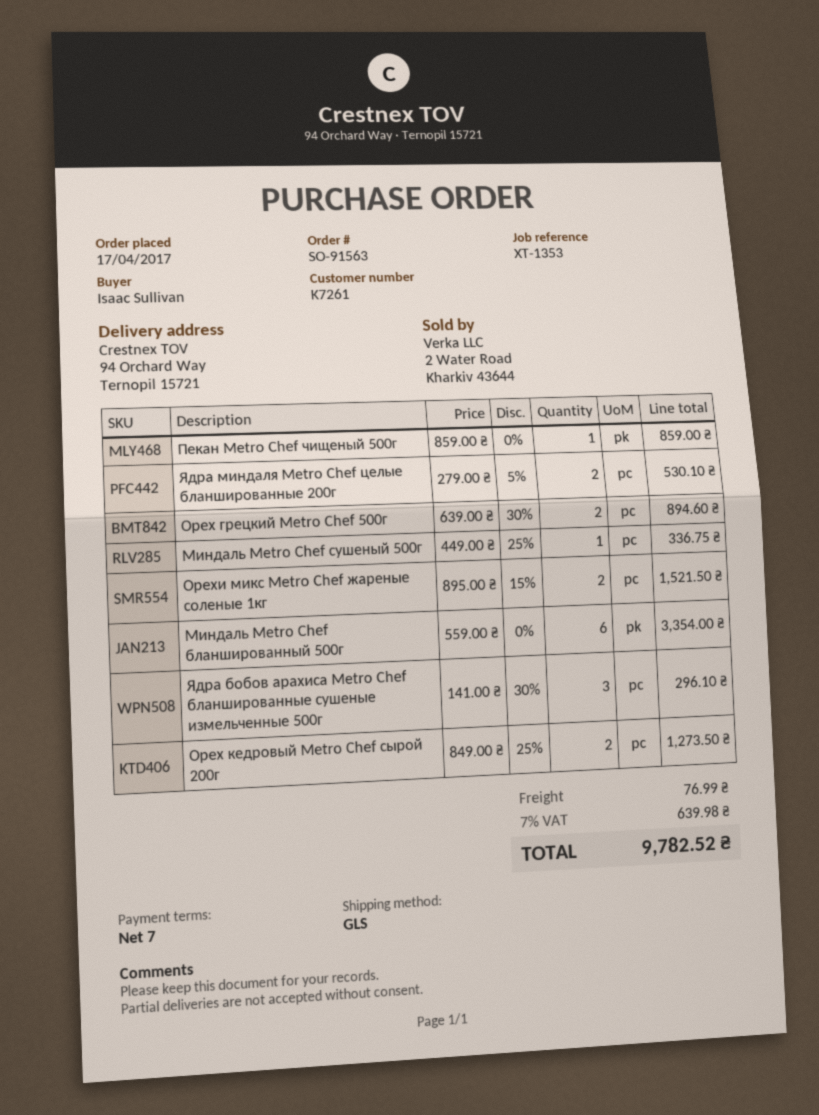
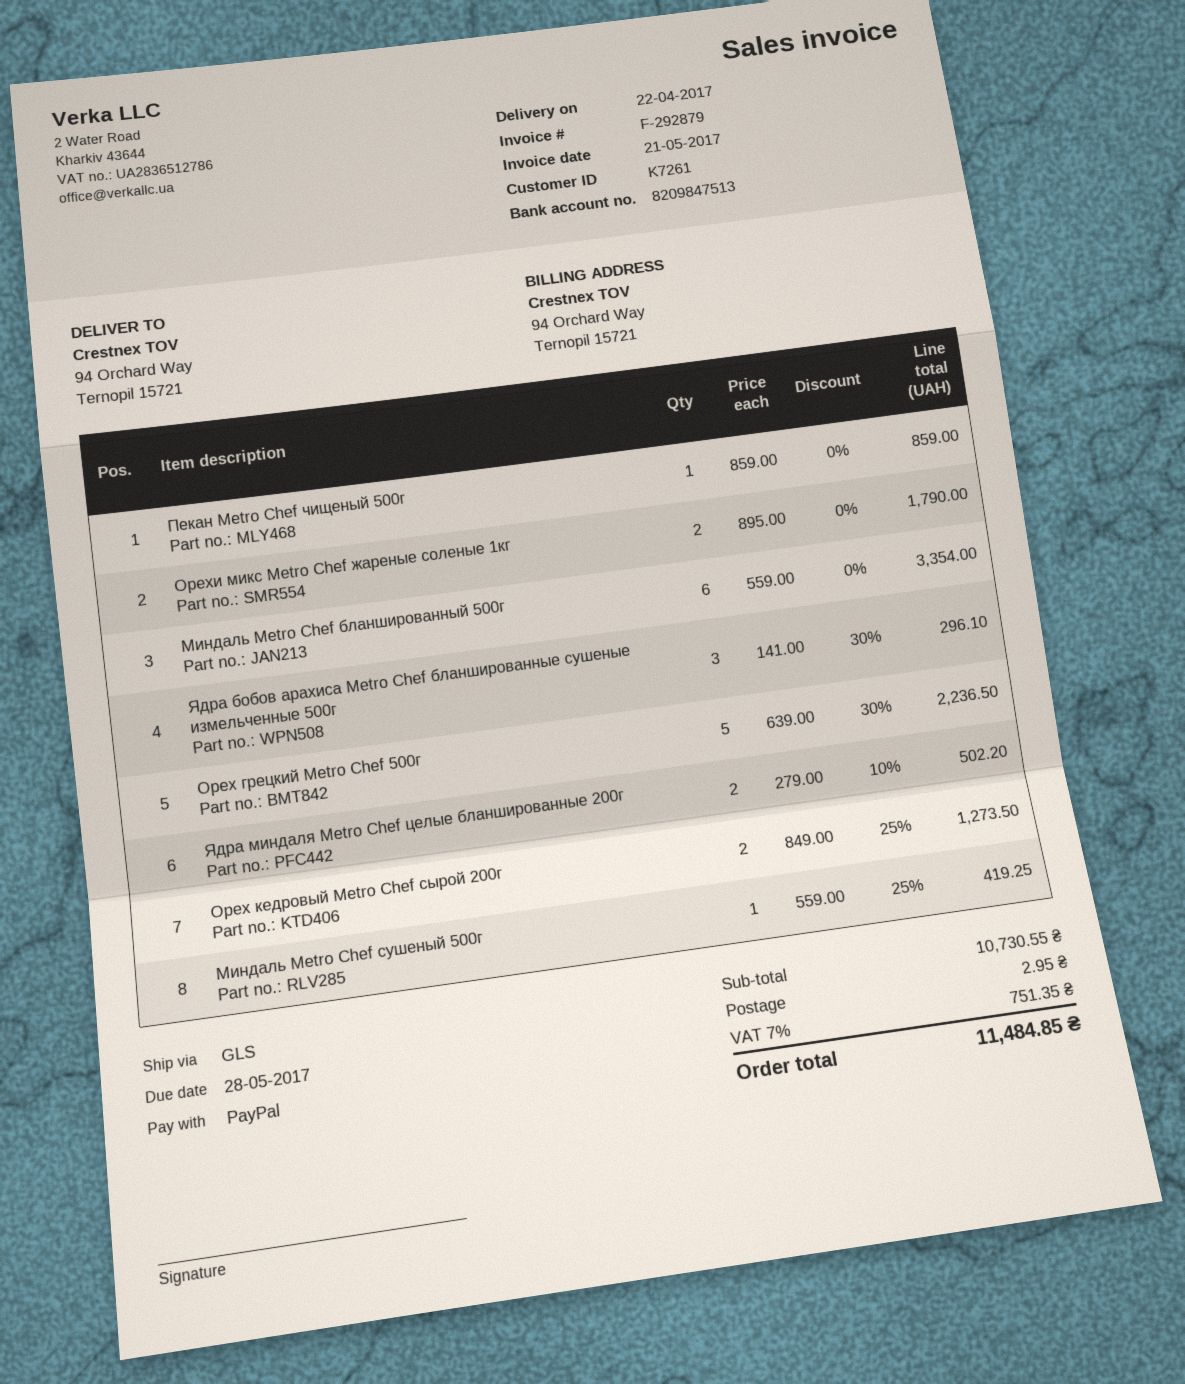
Ядра миндаля Metro Chef целые бланшированные 200г: 2 x 279.00 - 5% = 530.10 -> 2 x 279.00 - 10% = 502.20
Орех грецкий Metro Chef 500г: 2 x 639.00 - 30% = 894.60 -> 5 x 639.00 - 30% = 2236.50
Миндаль Metro Chef сушеный 500г: 1 x 449.00 - 25% = 336.75 -> 1 x 559.00 - 25% = 419.25
Орехи микс Metro Chef жареные соленые 1кг: 2 x 895.00 - 15% = 1521.50 -> 2 x 895.00 = 1790.00
shipping: 76.99 -> 2.95
tax: 7% = 639.98 -> 7% = 751.35
total: 9782.52 -> 11484.85

